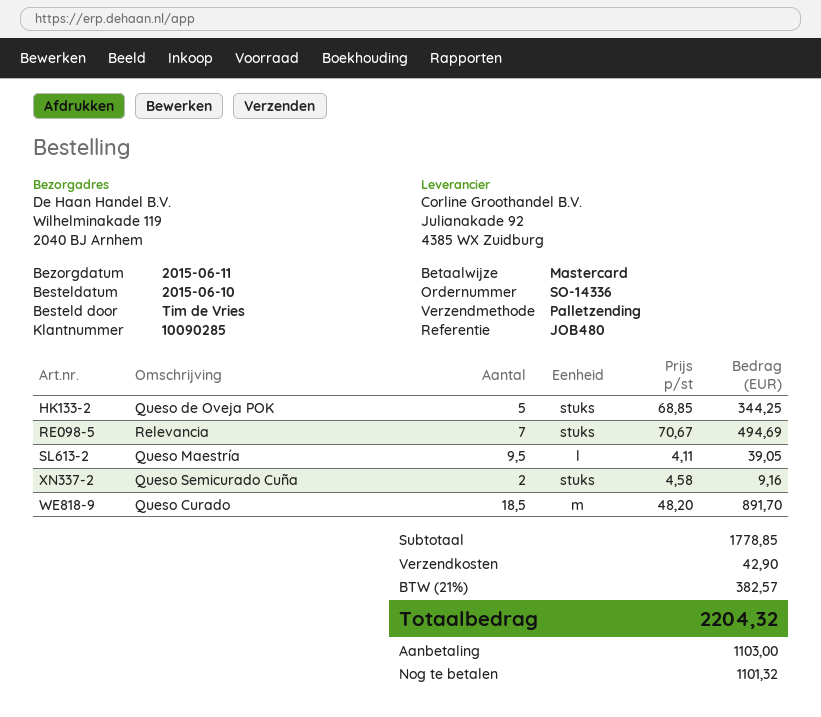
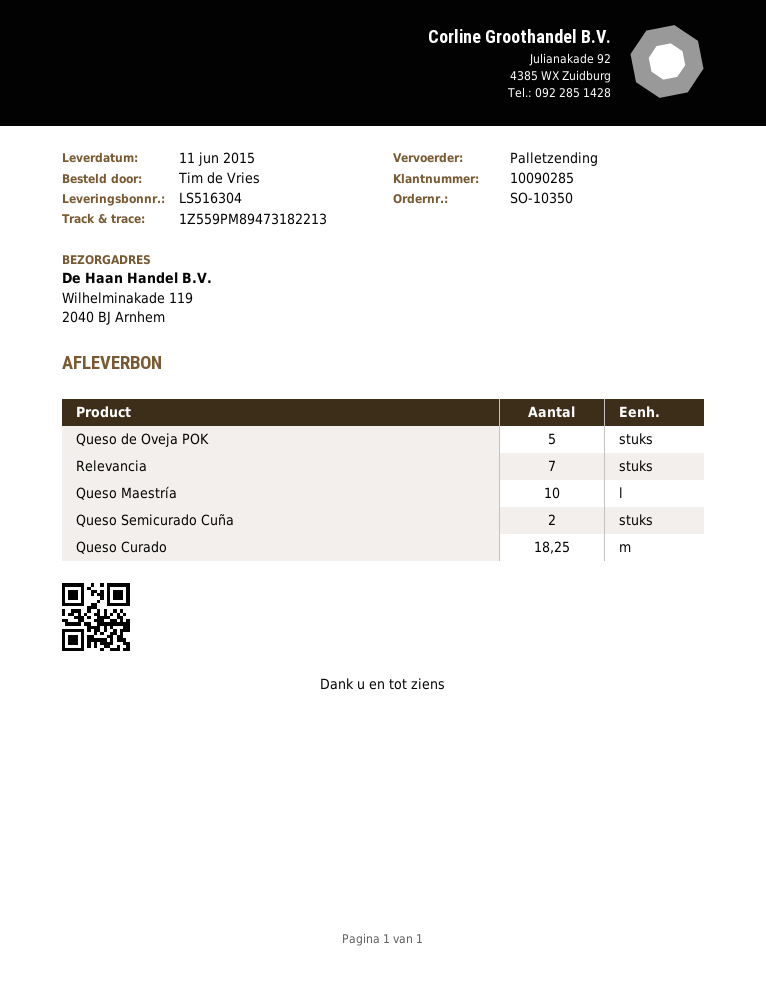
order number: SO-14336 -> SO-10350
Queso Maestría: 9.5 -> 10
Queso Curado: 18.5 -> 18.25

